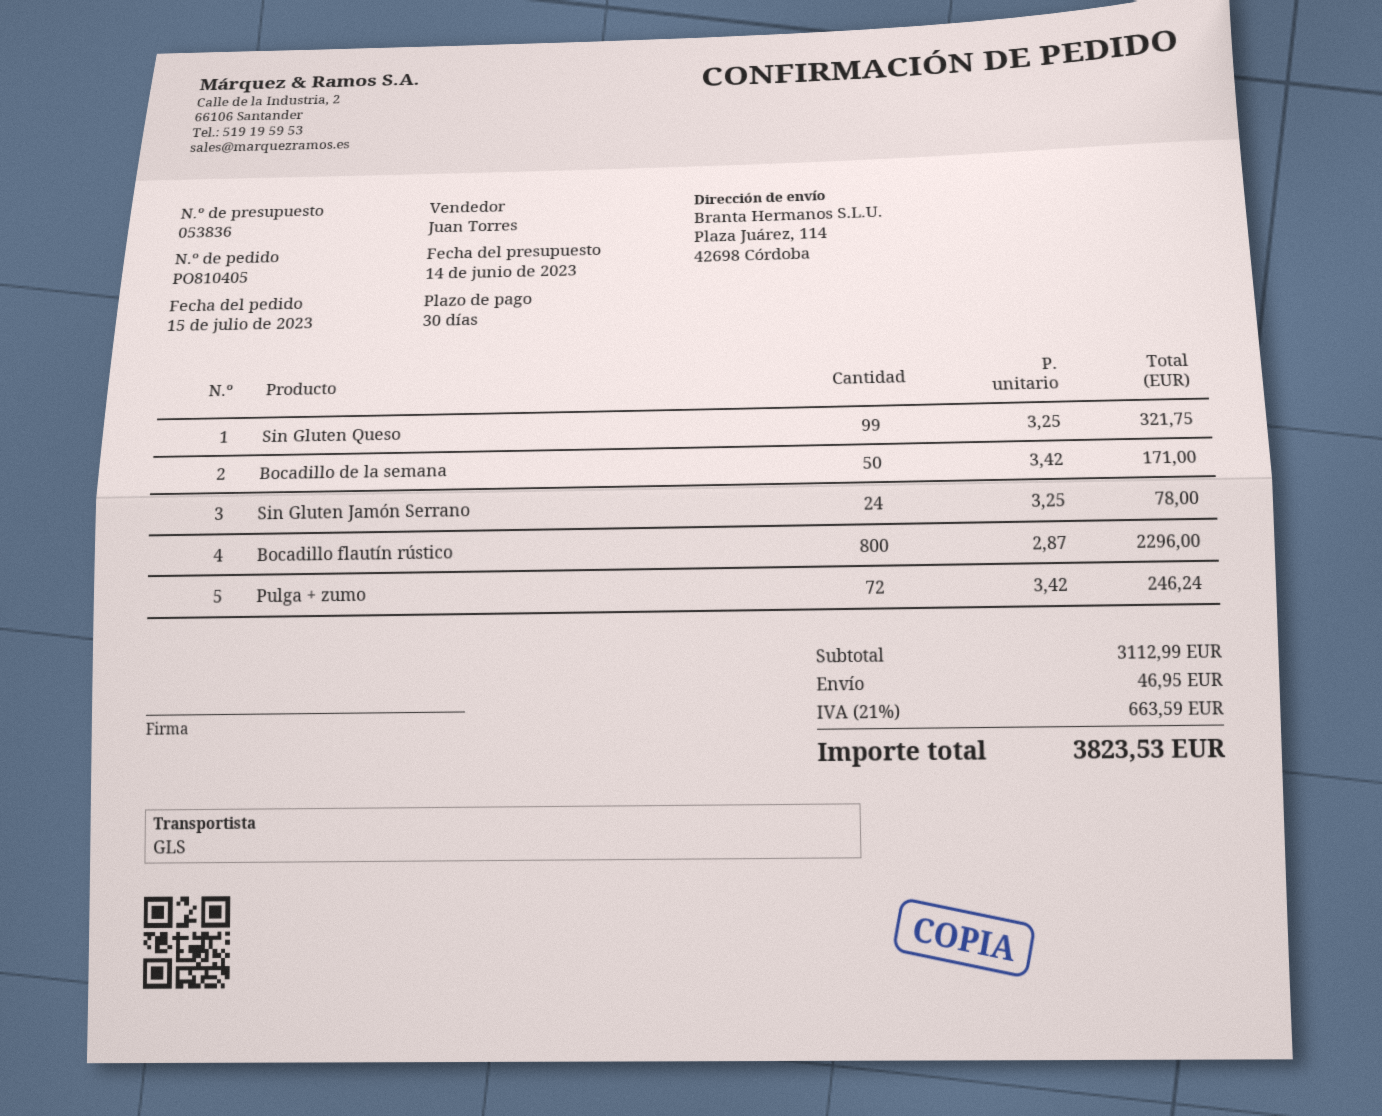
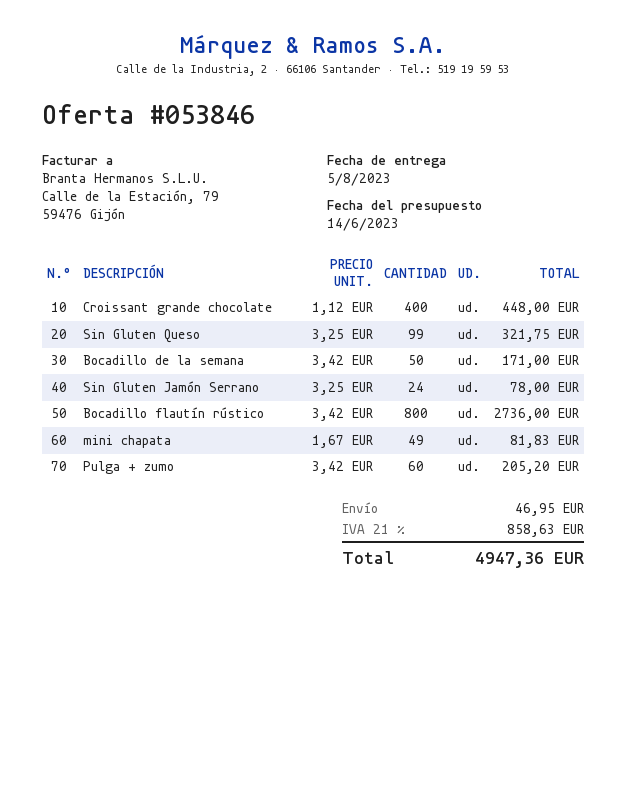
quote number: 053836 -> 053846
Bocadillo flautín rústico: 800 x 2.87 = 2296.00 -> 800 x 3.42 = 2736.00
Pulga + zumo: 72 x 3.42 = 246.24 -> 60 x 3.42 = 205.20
Croissant grande chocolate: none -> 400 x 1.12 = 448.00
mini chapata: none -> 49 x 1.67 = 81.83
tax: 21% = 663.59 -> 21% = 858.63
total: 3823.53 -> 4947.36

